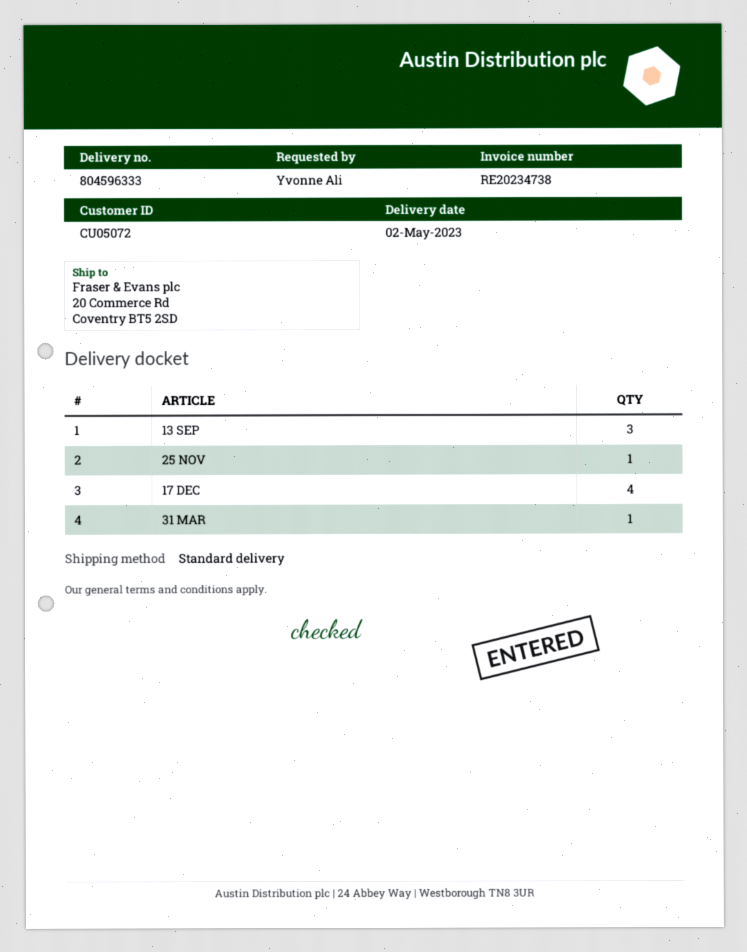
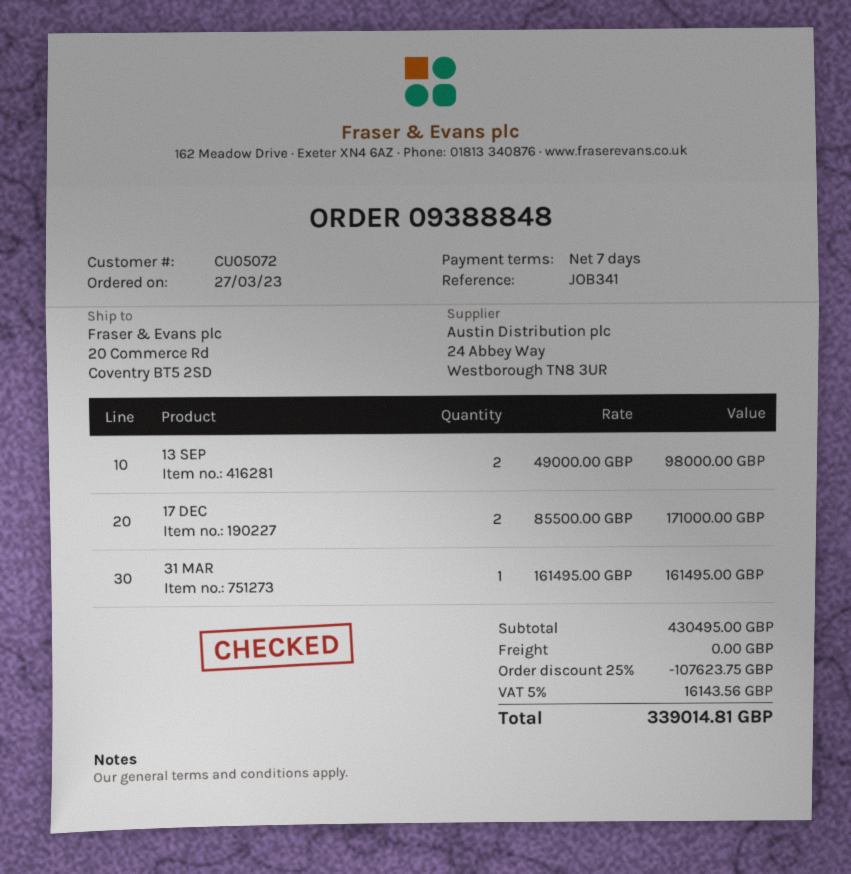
13 SEP: 3 -> 2
25 NOV: 1 -> none
17 DEC: 4 -> 2

